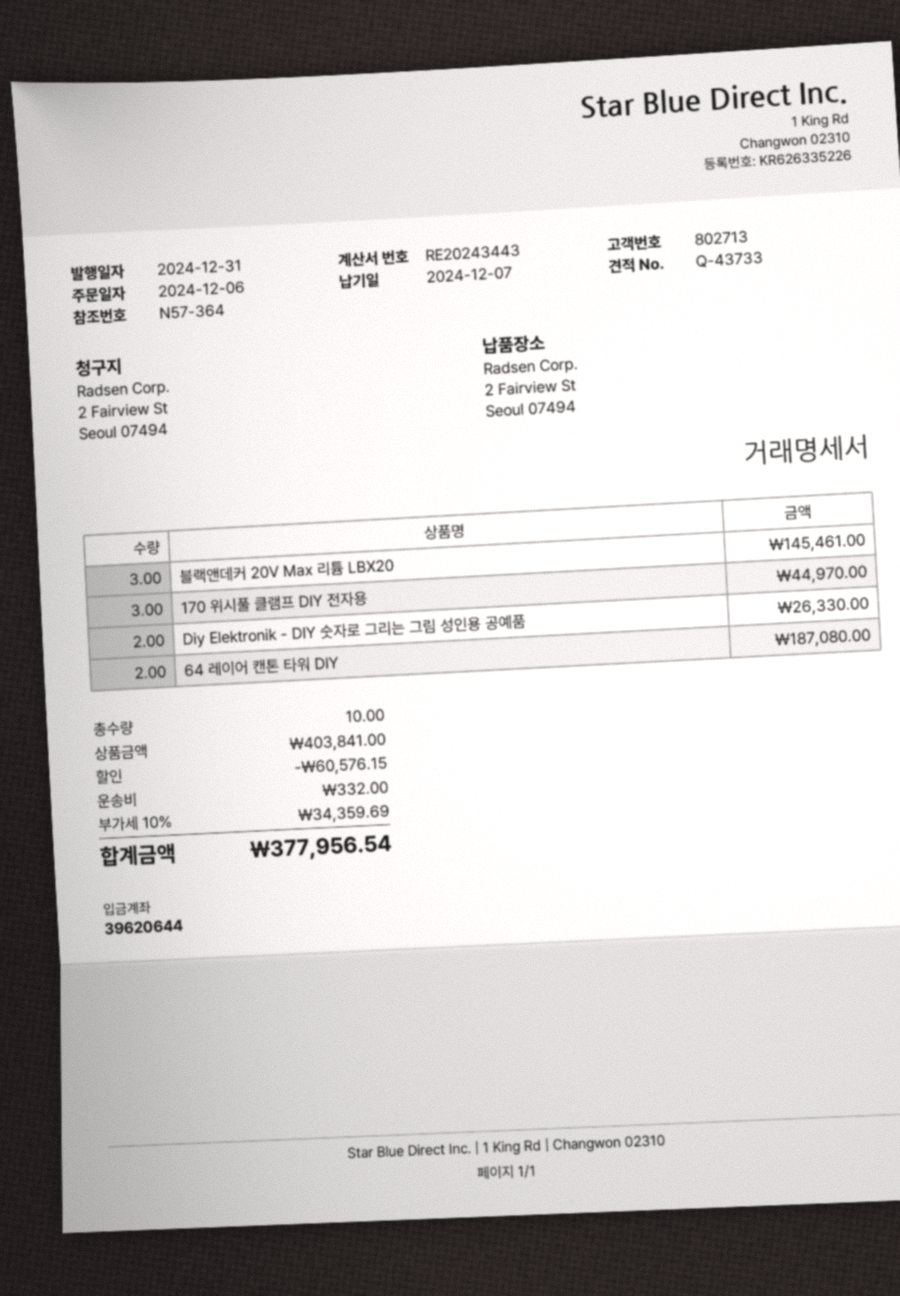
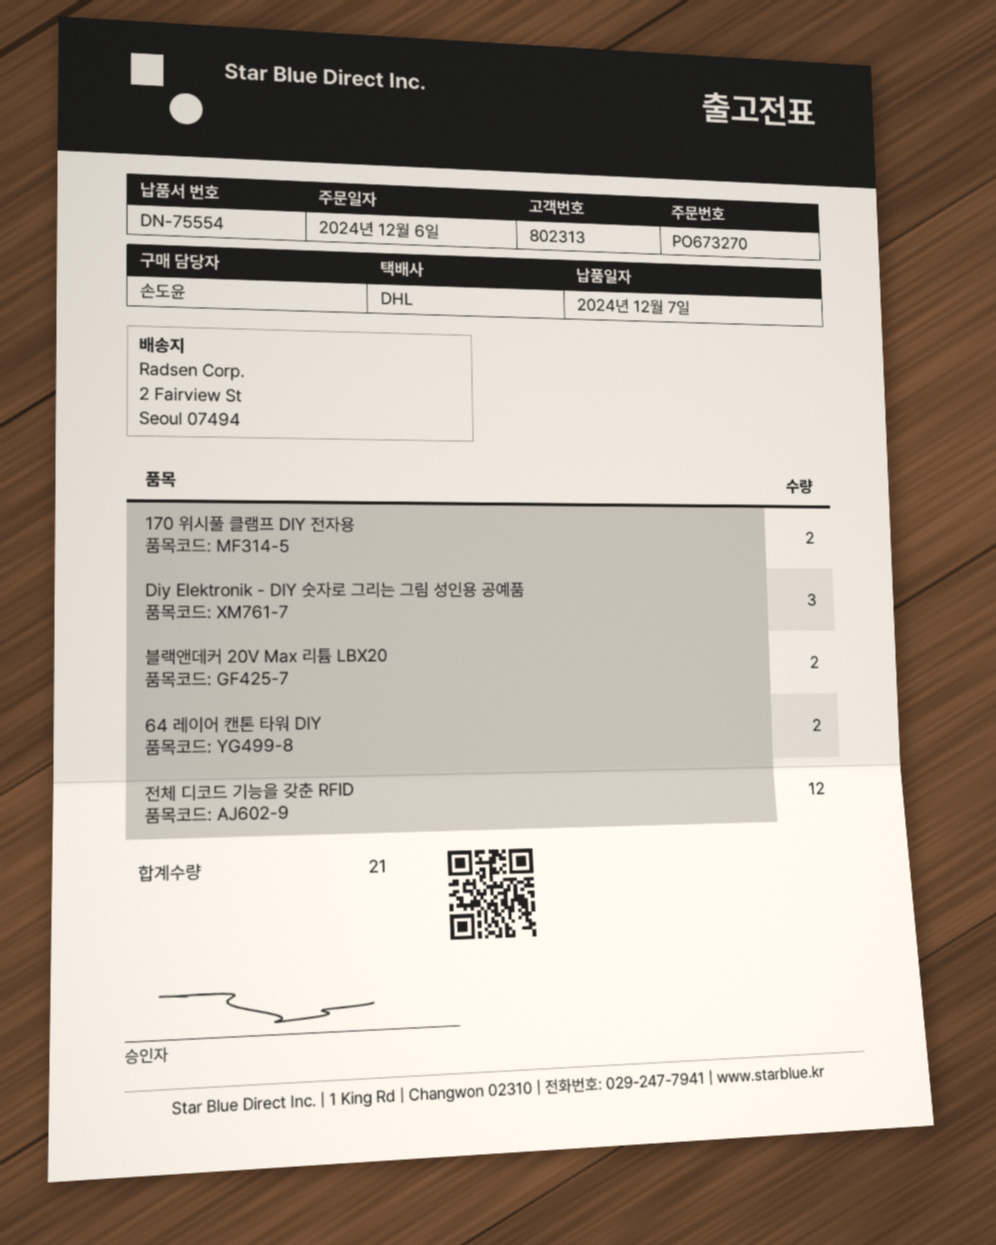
customer number: 802713 -> 802313
블랙앤데커 20V Max 리튬 LBX20: 3 -> 2
170 위시풀 클램프 DIY 전자용: 3 -> 2
Diy Elektronik - DIY 숫자로 그리는 그림 성인용 공예품: 2 -> 3
전체 디코드 기능을 갖춘 RFID: none -> 12
total quantity: 10 -> 21

